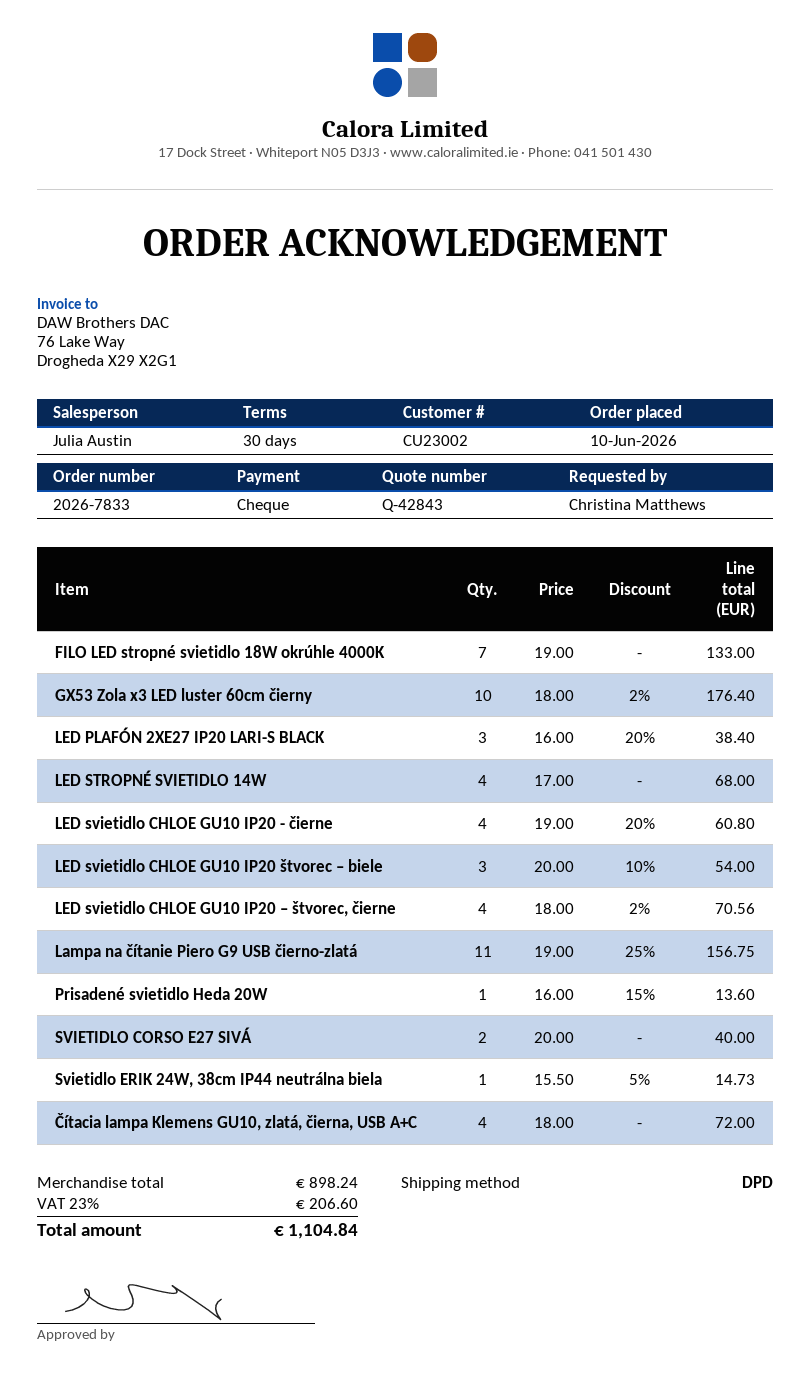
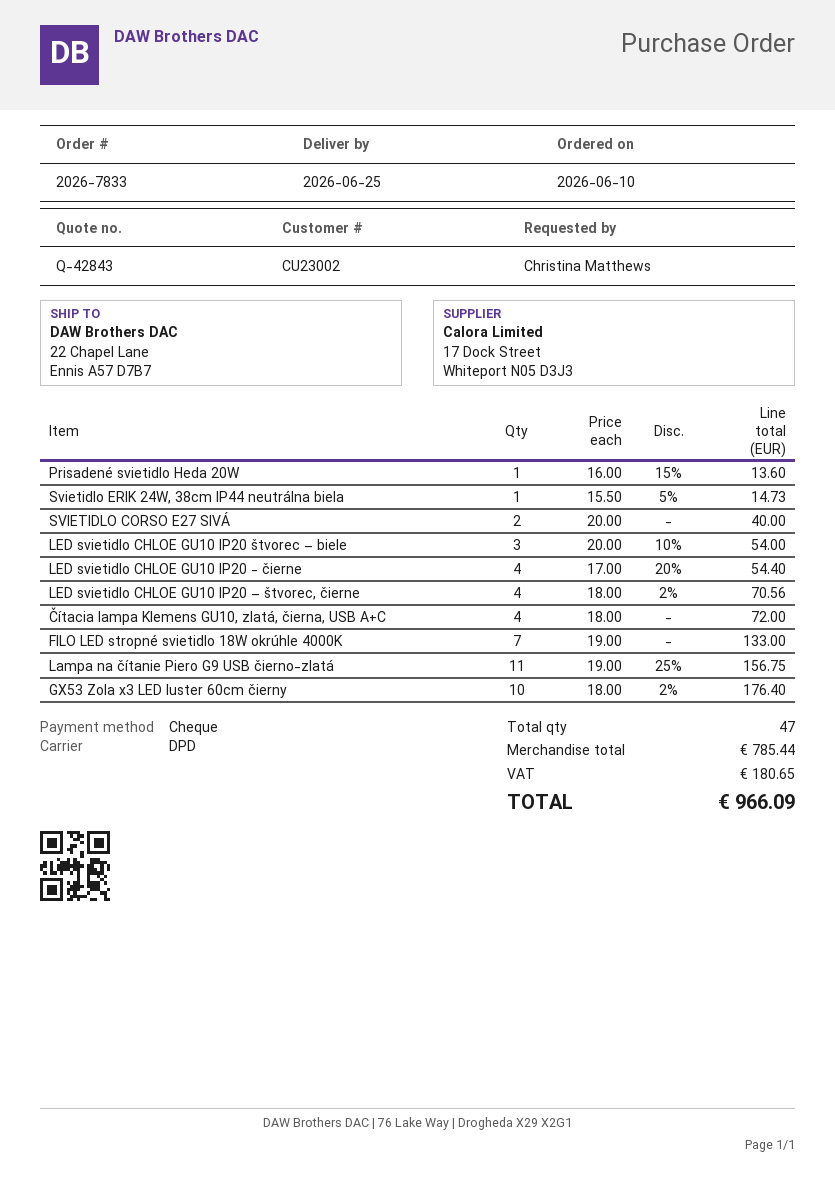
LED PLAFÓN 2XE27 IP20 LARI-S BLACK: 3 x 16.00 - 20% = 38.40 -> none
LED STROPNÉ SVIETIDLO 14W: 4 x 17.00 = 68.00 -> none
LED svietidlo CHLOE GU10 IP20 - čierne: 4 x 19.00 - 20% = 60.80 -> 4 x 17.00 - 20% = 54.40
subtotal: 898.24 -> 785.44
tax: 206.60 -> 180.65
total: 1104.84 -> 966.09

